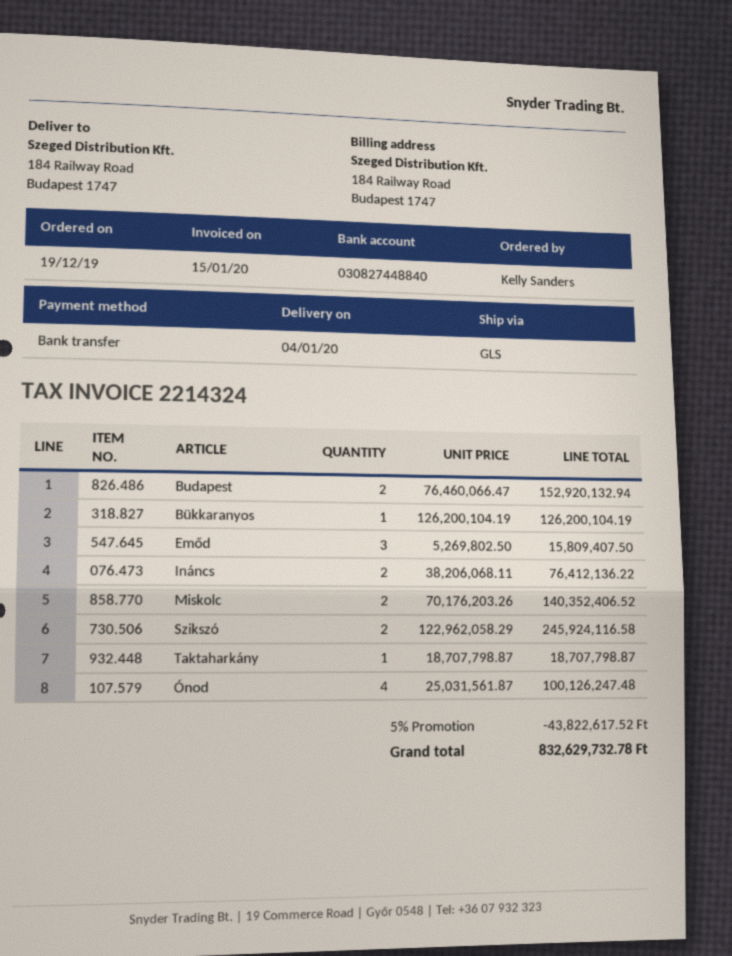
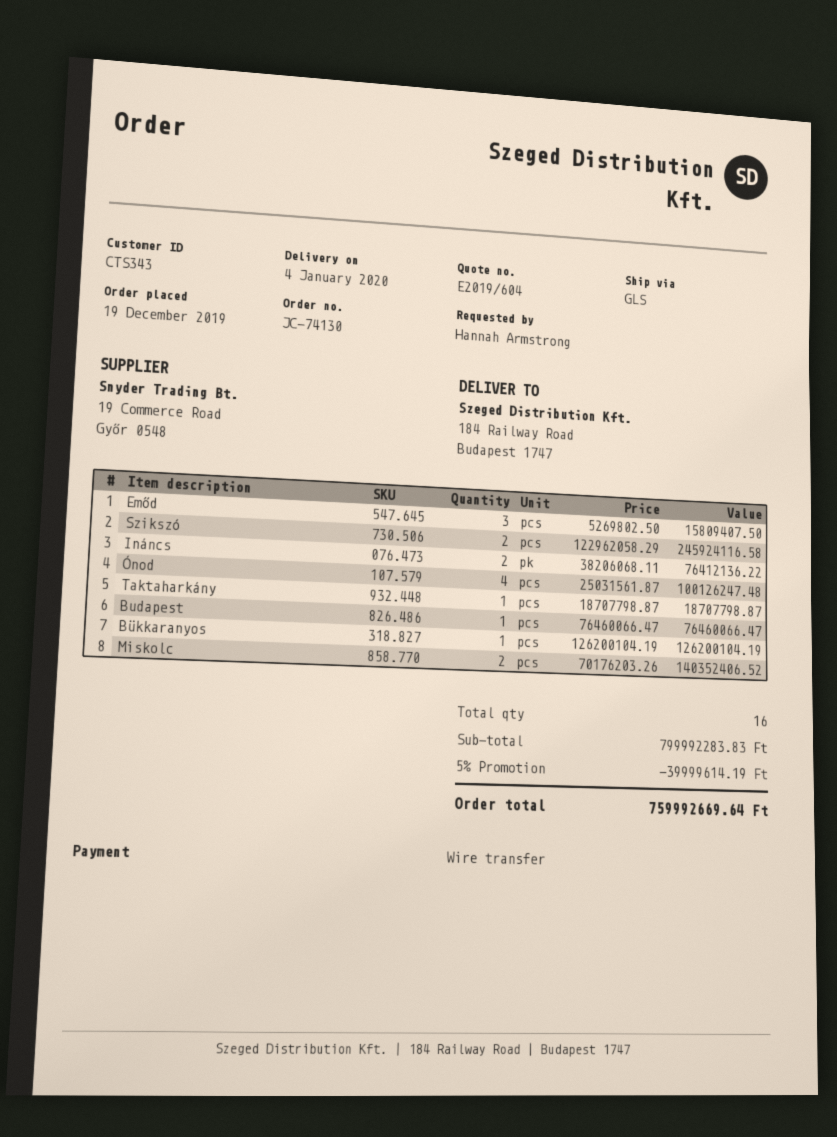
ordered by: Kelly Sanders -> Hannah Armstrong
Budapest: 2 x 76460066.47 = 152920132.94 -> 1 x 76460066.47 = 76460066.47
discount: 5% = 43822617.52 -> 5% = 39999614.19
total: 832629732.78 -> 759992669.64

